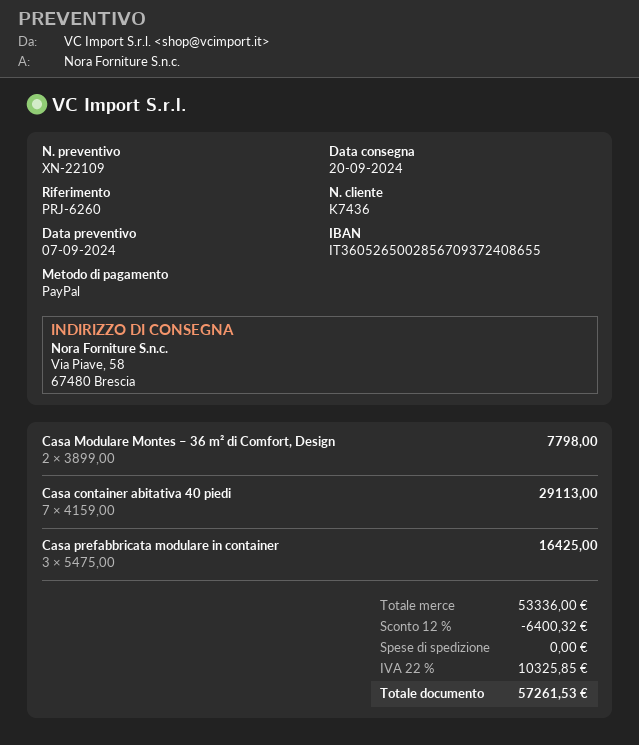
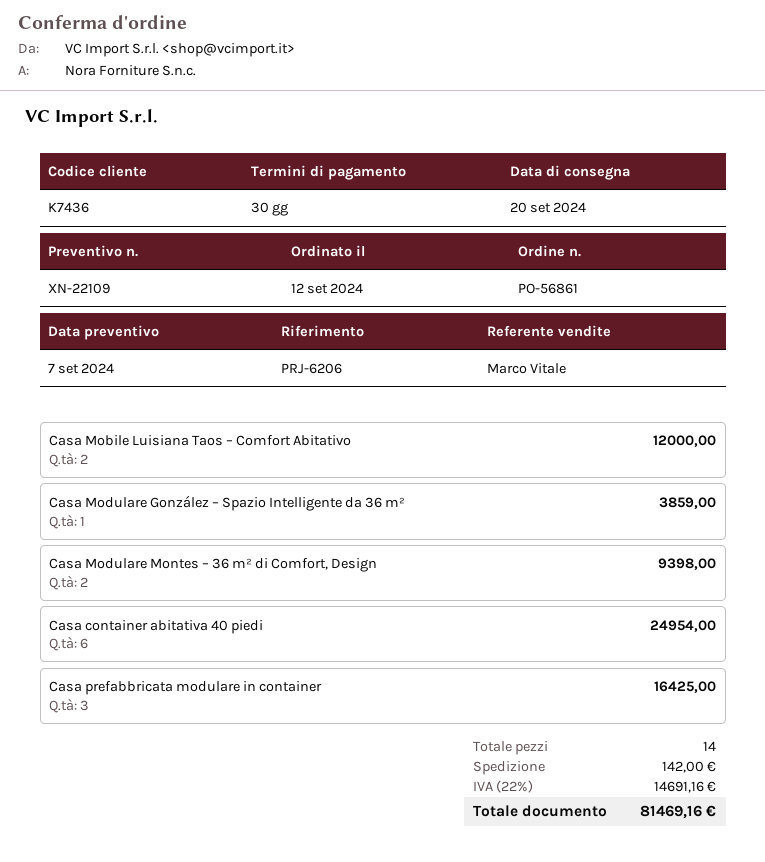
reference: PRJ-6260 -> PRJ-6206
Casa Modulare Montes – 36 m² di Comfort, Design: 2 for 7798.00 -> 2 for 9398.00
Casa container abitativa 40 piedi: 7 for 29113.00 -> 6 for 24954.00
Casa Mobile Luisiana Taos – Comfort Abitativo: none -> 2 for 12000.00
Casa Modulare González – Spazio Intelligente da 36 m²: none -> 1 for 3859.00
discount: 12% = 6400.32 -> none
shipping: 0.00 -> 142.00
tax: 22% = 10325.85 -> 22% = 14691.16
total: 57261.53 -> 81469.16

